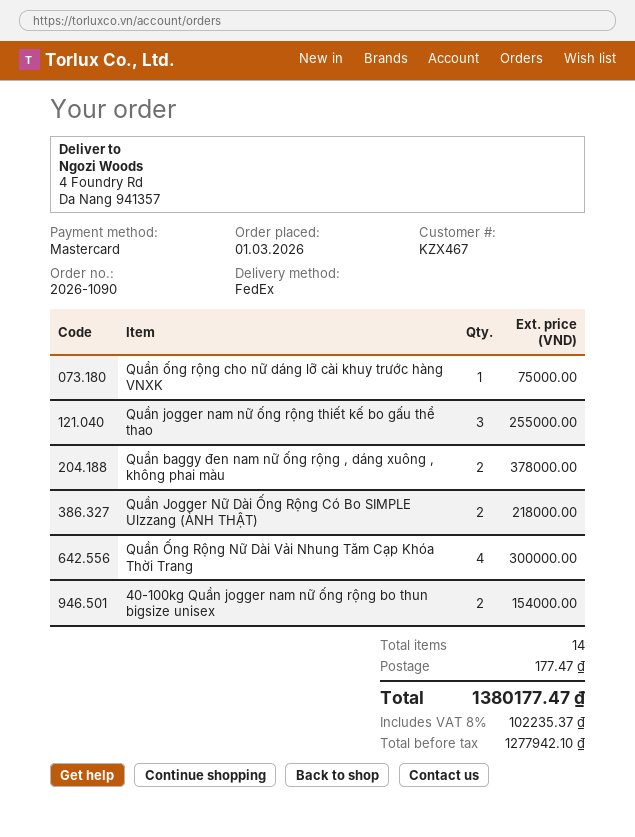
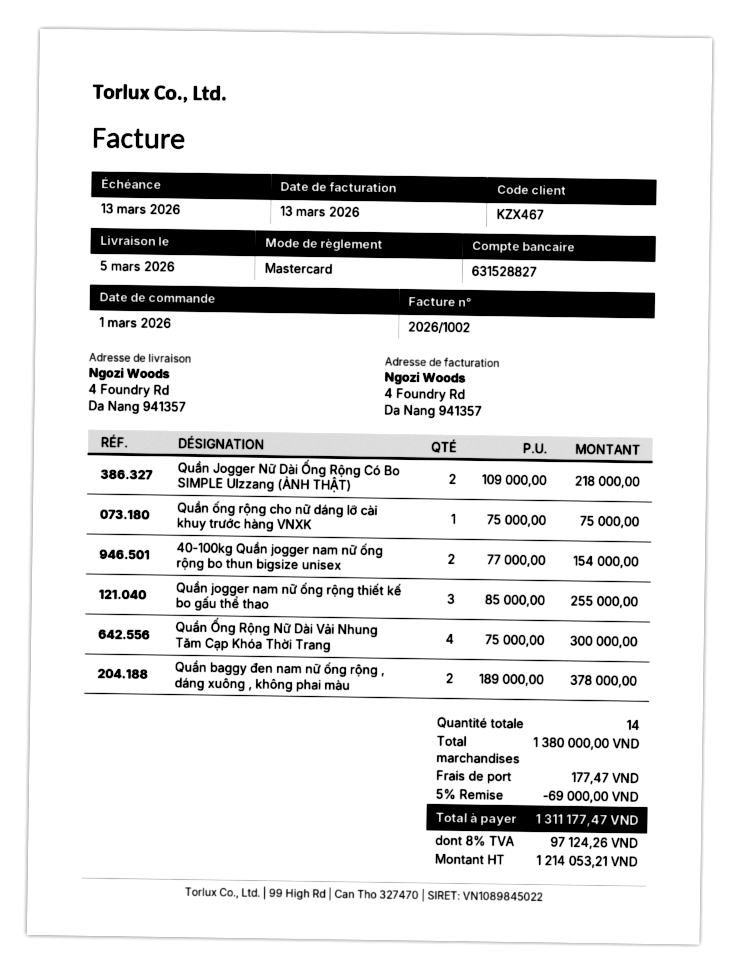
discount: none -> 5% = 69000.00
net: 1277942.10 -> 1214053.21
tax: 8% = 102235.37 -> 8% = 97124.26
total: 1380177.47 -> 1311177.47

